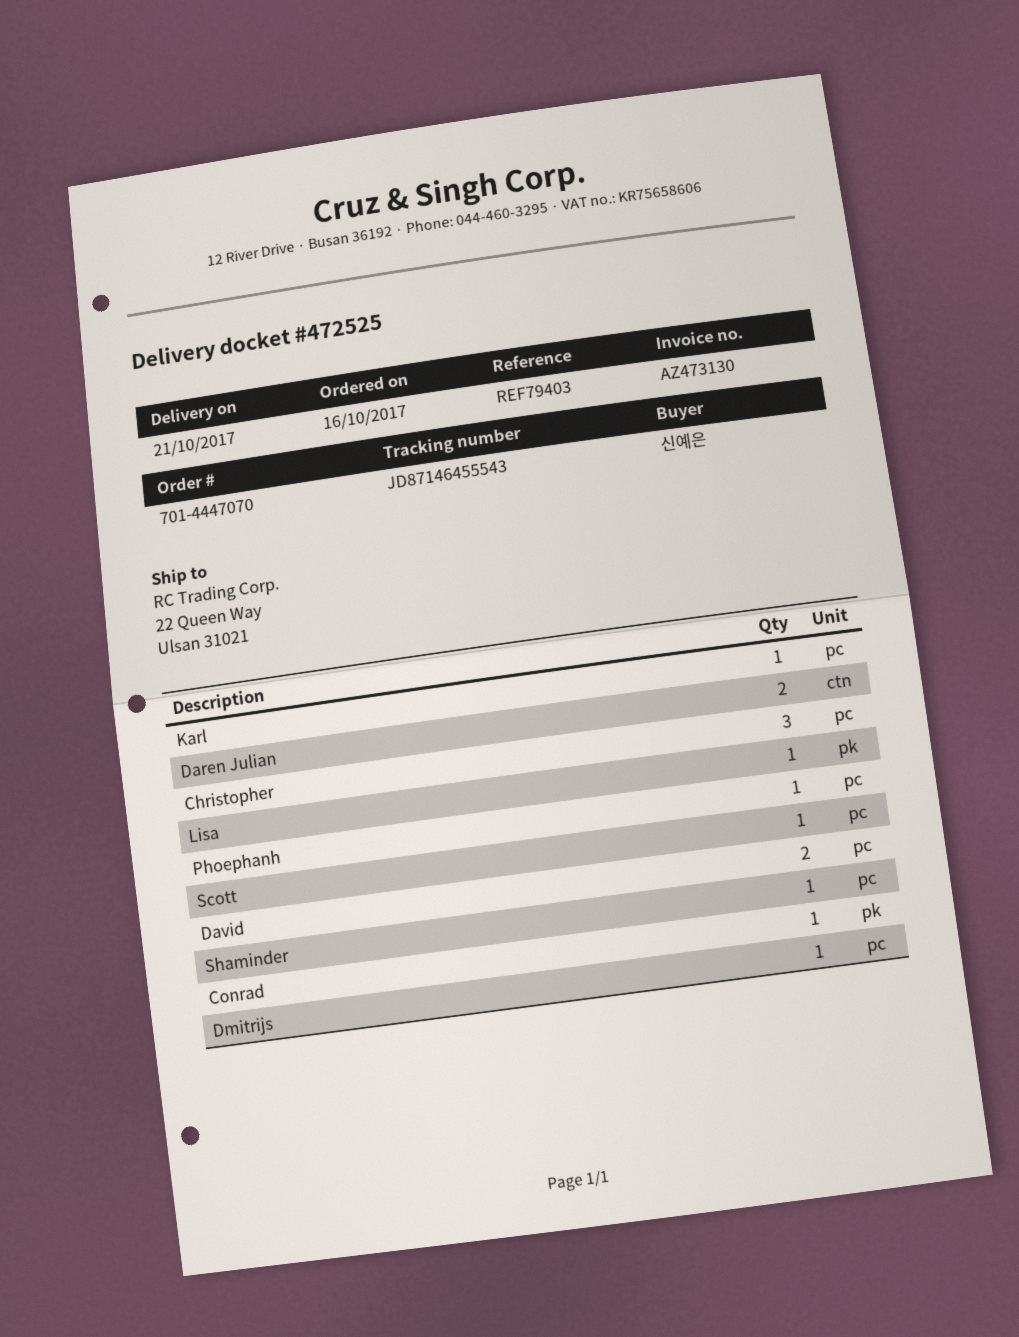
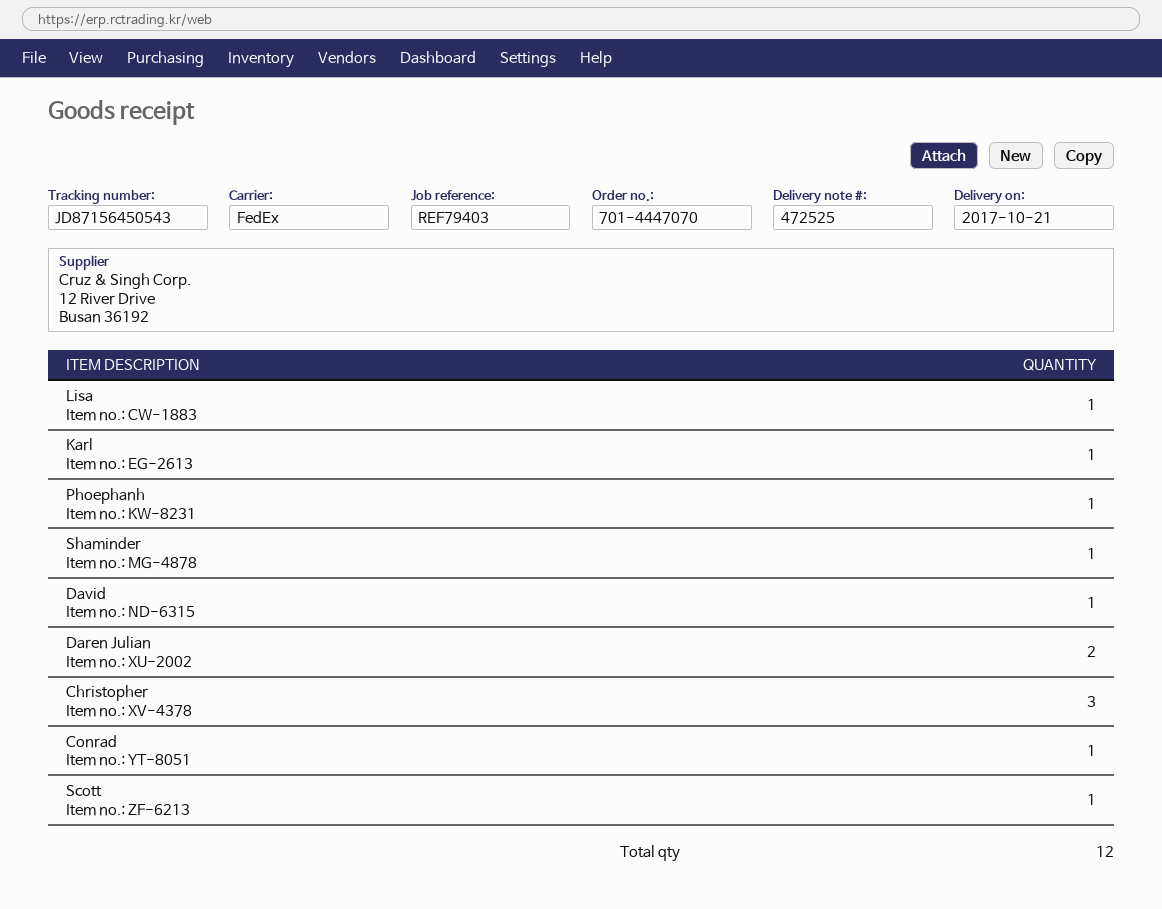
tracking number: JD87146455543 -> JD87156450543
David: 2 -> 1
Dmitrijs: 1 -> none

